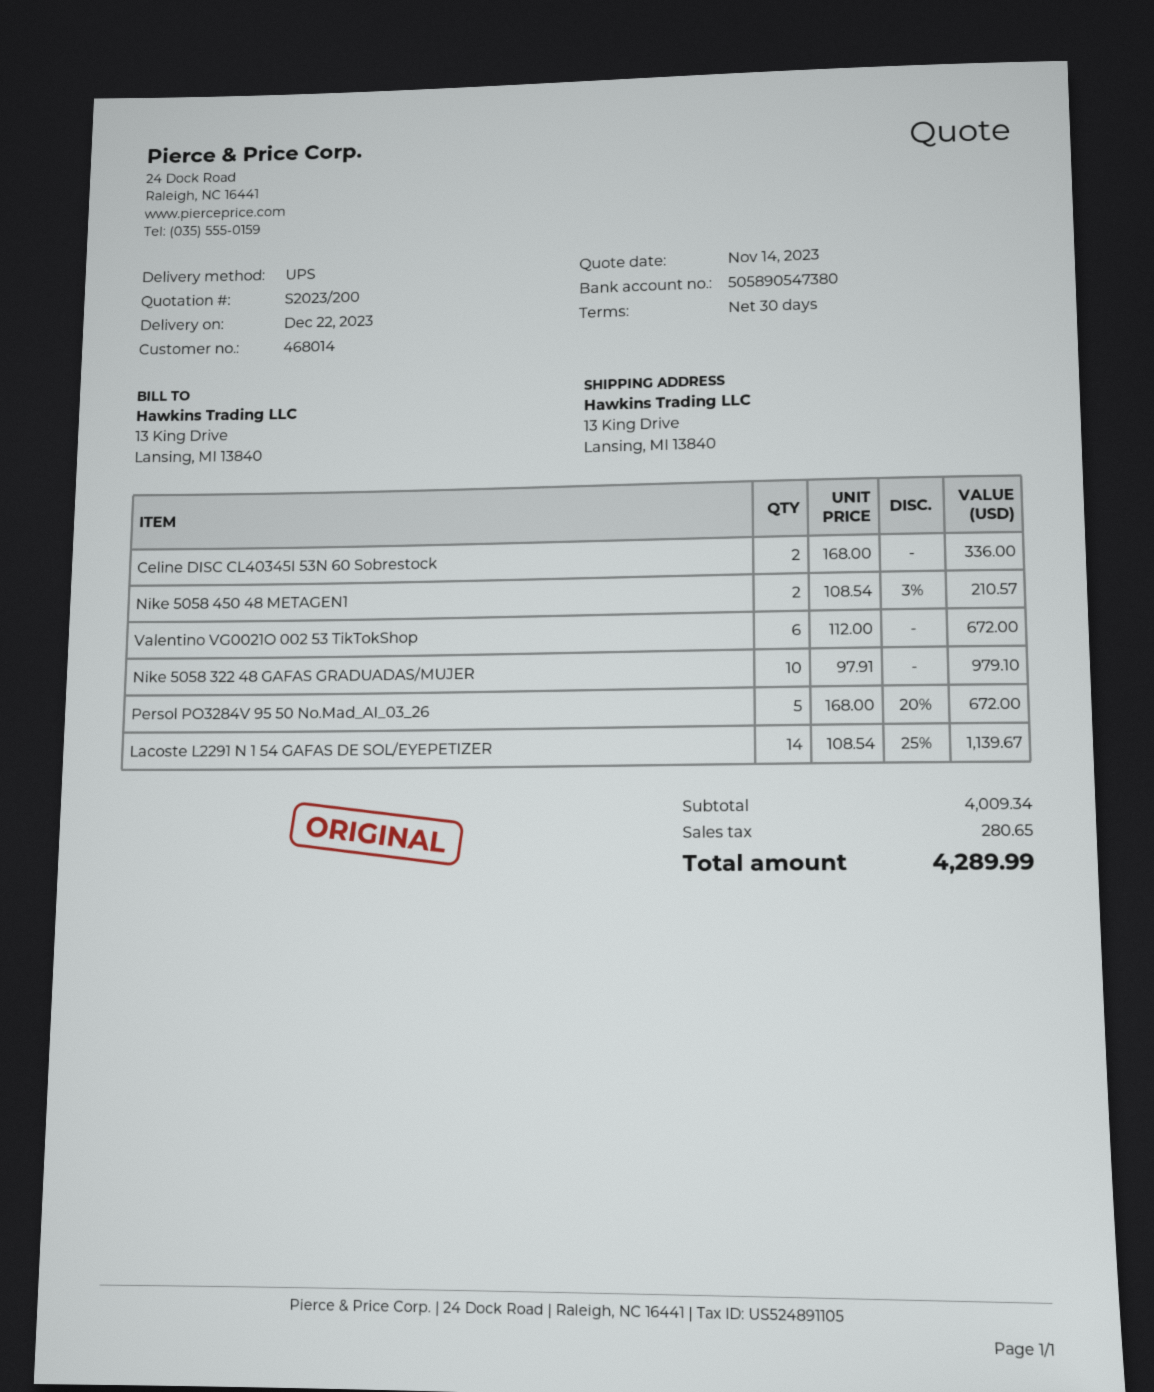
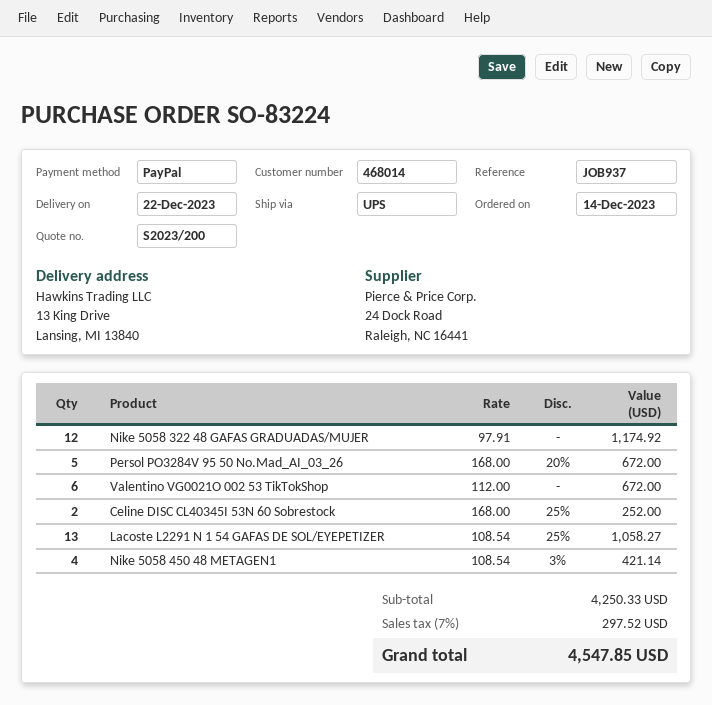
Celine DISC CL40345I 53N 60 Sobrestock: 2 x 168.00 = 336.00 -> 2 x 168.00 - 25% = 252.00
Nike 5058 450 48 METAGEN1: 2 x 108.54 - 3% = 210.57 -> 4 x 108.54 - 3% = 421.14
Nike 5058 322 48 GAFAS GRADUADAS/MUJER: 10 x 97.91 = 979.10 -> 12 x 97.91 = 1174.92
Lacoste L2291 N 1 54 GAFAS DE SOL/EYEPETIZER: 14 x 108.54 - 25% = 1139.67 -> 13 x 108.54 - 25% = 1058.27
subtotal: 4009.34 -> 4250.33
tax: 280.65 -> 297.52
total: 4289.99 -> 4547.85

